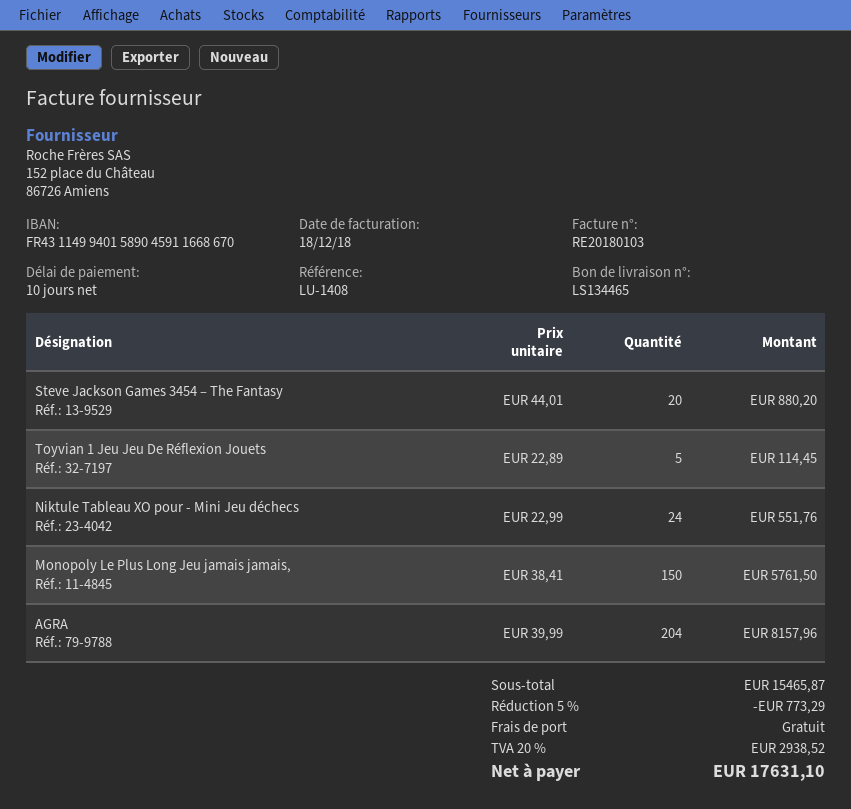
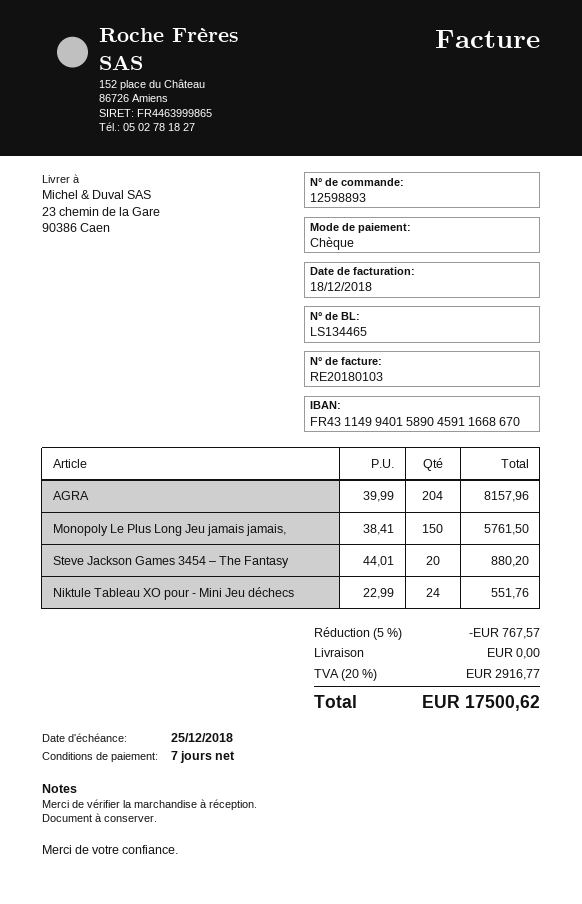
payment terms: 10 days -> 7 days
Toyvian 1 Jeu Jeu De Réflexion Jouets: 5 x 22.89 = 114.45 -> none
discount: 5% = 773.29 -> 5% = 767.57
tax: 20% = 2938.52 -> 20% = 2916.77
total: 17631.10 -> 17500.62

